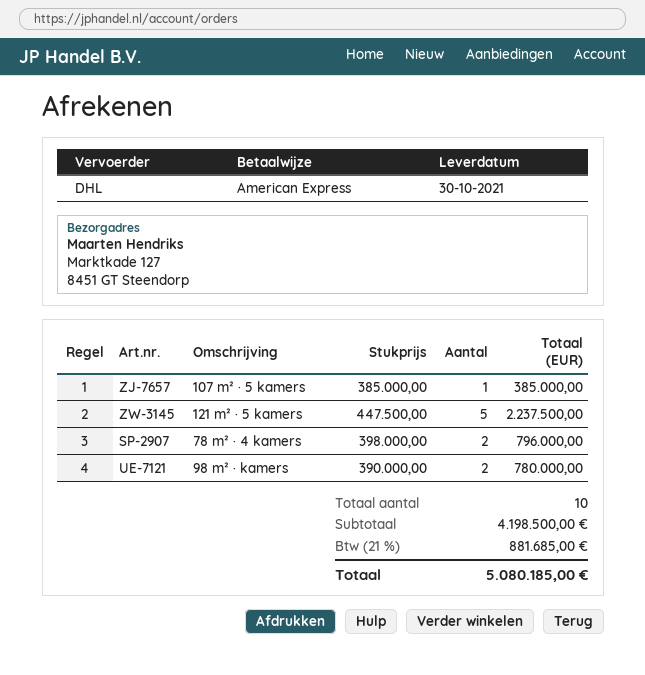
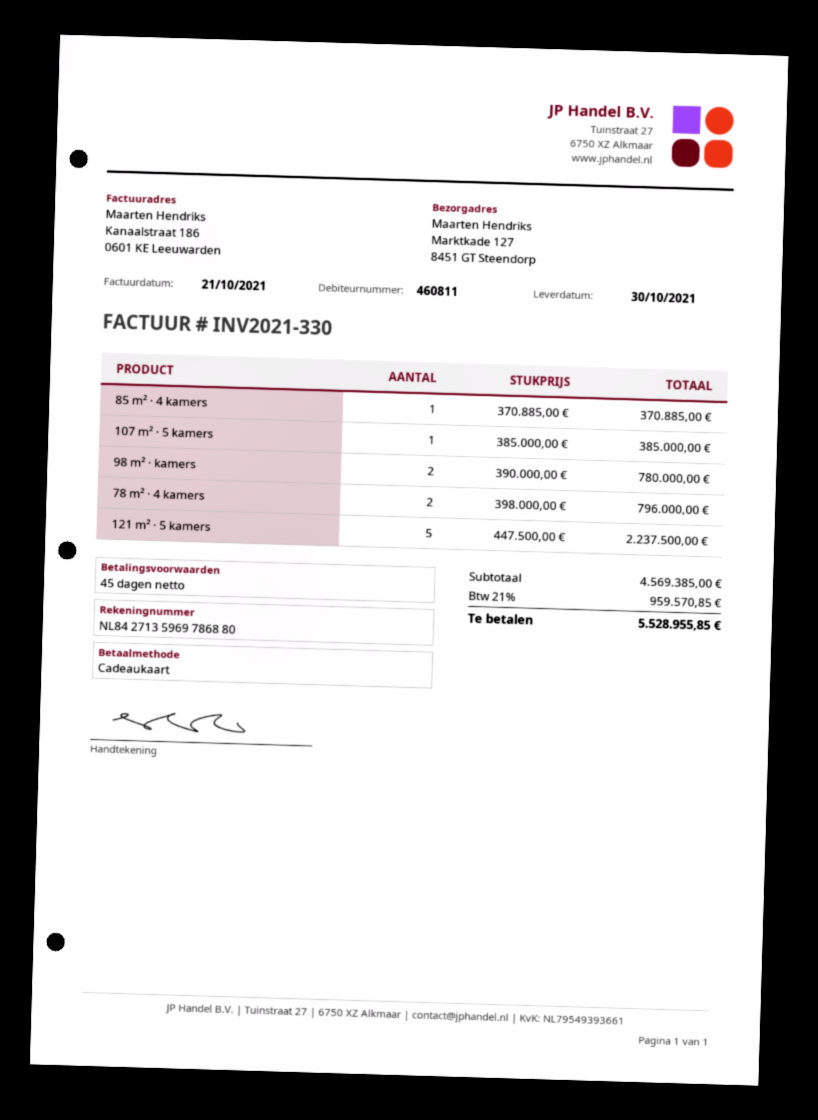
payment method: American Express -> gift card
85 m² · 4 kamers: none -> 1 x 370885.00 = 370885.00
subtotal: 4198500.00 -> 4569385.00
tax: 21% = 881685.00 -> 21% = 959570.85
total: 5080185.00 -> 5528955.85

